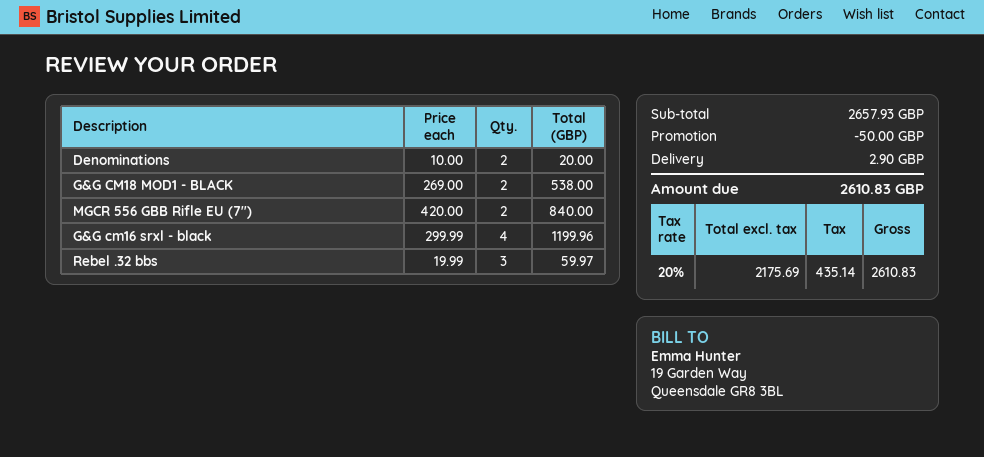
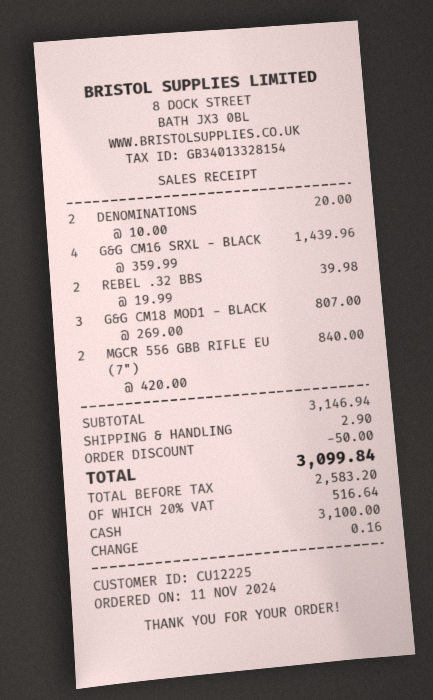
G&G CM18 MOD1 - BLACK: 2 x 269.00 = 538.00 -> 3 x 269.00 = 807.00
G&G cm16 srxl - black: 4 x 299.99 = 1199.96 -> 4 x 359.99 = 1439.96
Rebel .32 bbs: 3 x 19.99 = 59.97 -> 2 x 19.99 = 39.98
subtotal: 2657.93 -> 3146.94
net: 2175.69 -> 2583.20
tax: 20% = 435.14 -> 20% = 516.64
total: 2610.83 -> 3099.84

